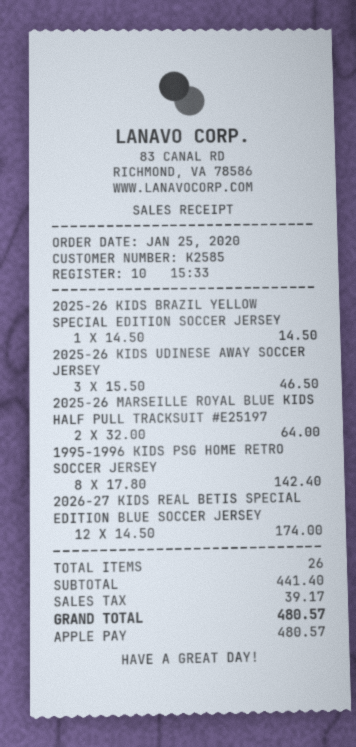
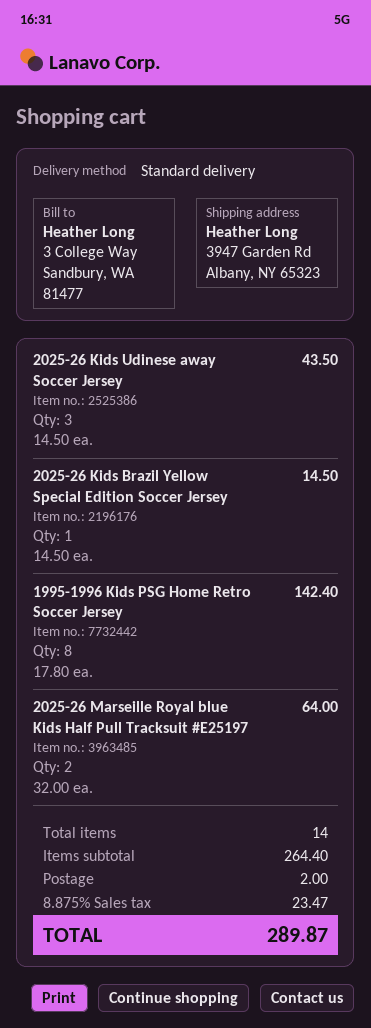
2025-26 KIDS UDINESE AWAY SOCCER JERSEY: 3 x 15.50 = 46.50 -> 3 x 14.50 = 43.50
2026-27 KIDS REAL BETIS SPECIAL EDITION BLUE SOCCER JERSEY: 12 x 14.50 = 174.00 -> none
total quantity: 26 -> 14
subtotal: 441.40 -> 264.40
shipping: none -> 2.00
tax: 39.17 -> 23.47
total: 480.57 -> 289.87

